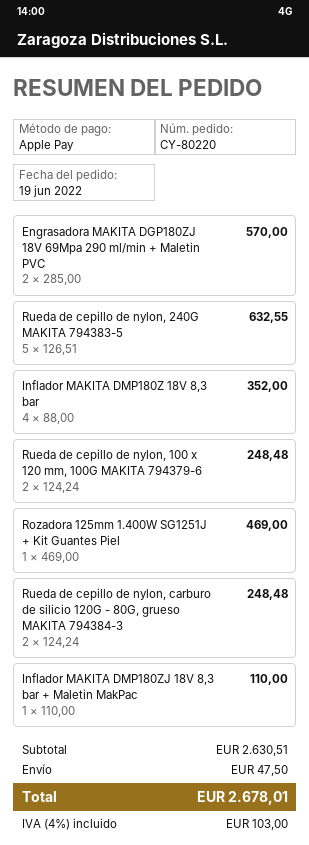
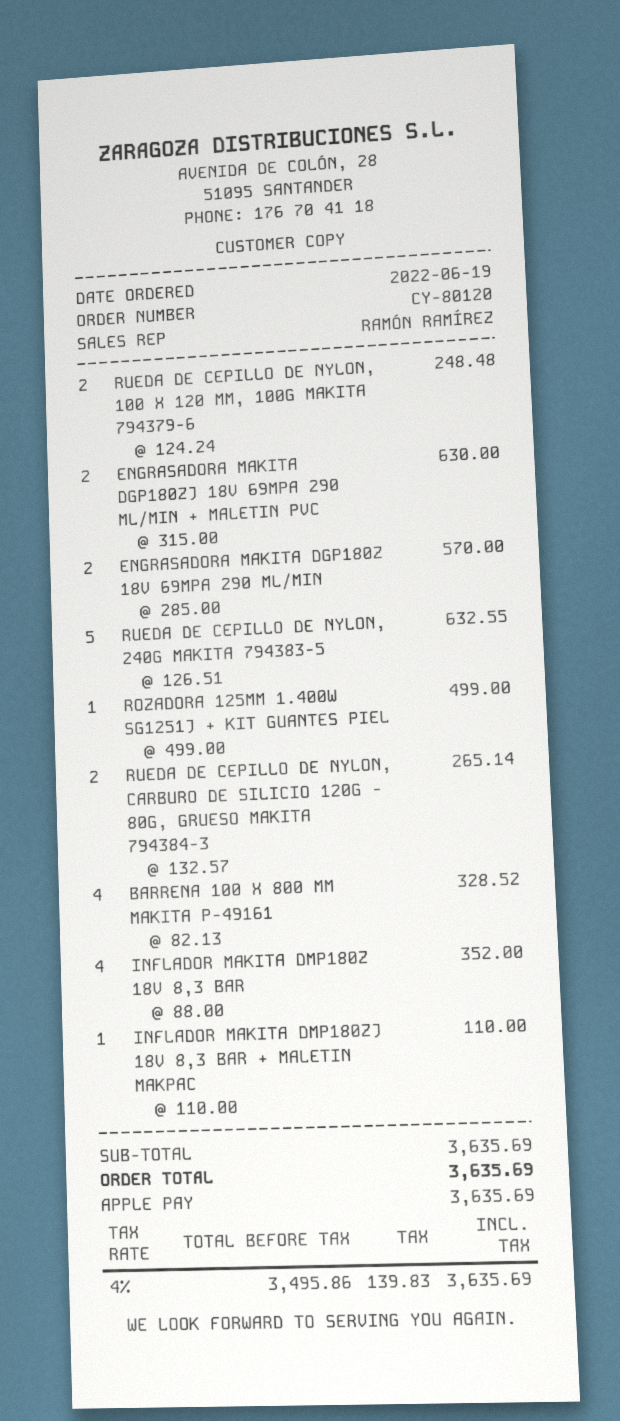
order number: CY-80220 -> CY-80120
Engrasadora MAKITA DGP180ZJ 18V 69Mpa 290 ml/min + Maletin PVC: 2 x 285.00 = 570.00 -> 2 x 315.00 = 630.00
Rozadora 125mm 1.400W SG1251J + Kit Guantes Piel: 1 x 469.00 = 469.00 -> 1 x 499.00 = 499.00
Rueda de cepillo de nylon, carburo de silicio 120G - 80G, grueso MAKITA 794384-3: 2 x 124.24 = 248.48 -> 2 x 132.57 = 265.14
ENGRASADORA MAKITA DGP180Z 18V 69MPA 290 ML/MIN: none -> 2 x 285.00 = 570.00
BARRENA 100 X 800 MM MAKITA P-49161: none -> 4 x 82.13 = 328.52
subtotal: 2630.51 -> 3635.69
shipping: 47.50 -> none
tax: 4% = 103.00 -> 4% = 139.83
total: 2678.01 -> 3635.69

